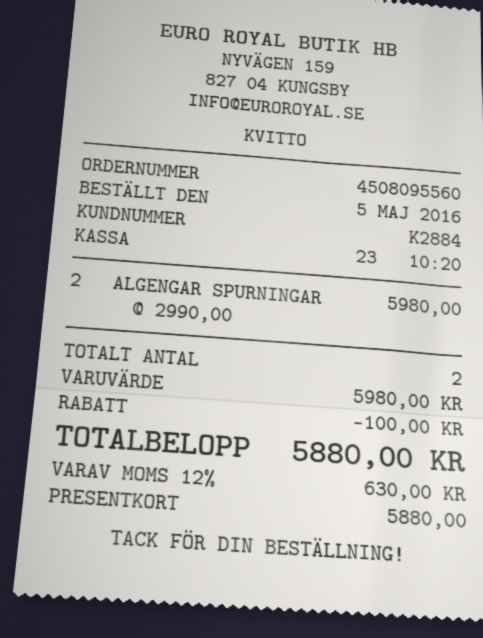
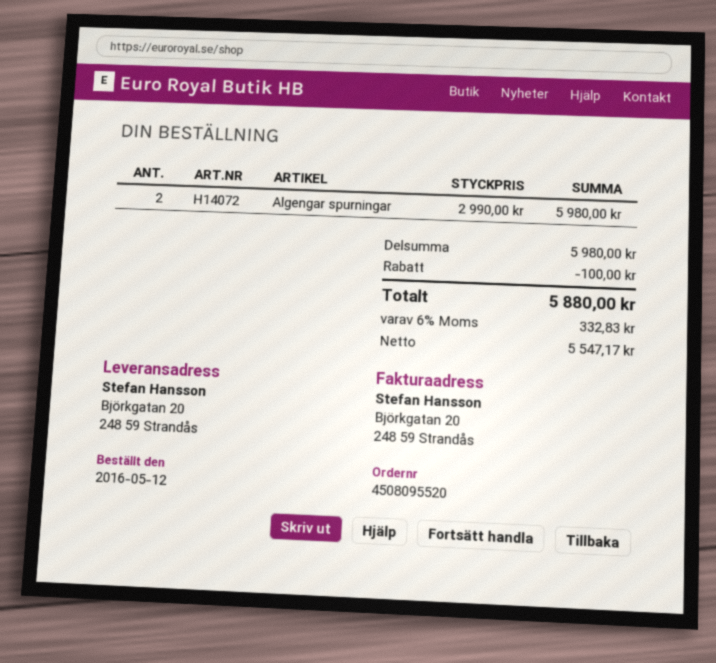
order number: 4508095560 -> 4508095520
order date: 2016-05-05 -> 2016-05-12
tax: 12% = 630.00 -> 6% = 332.83

